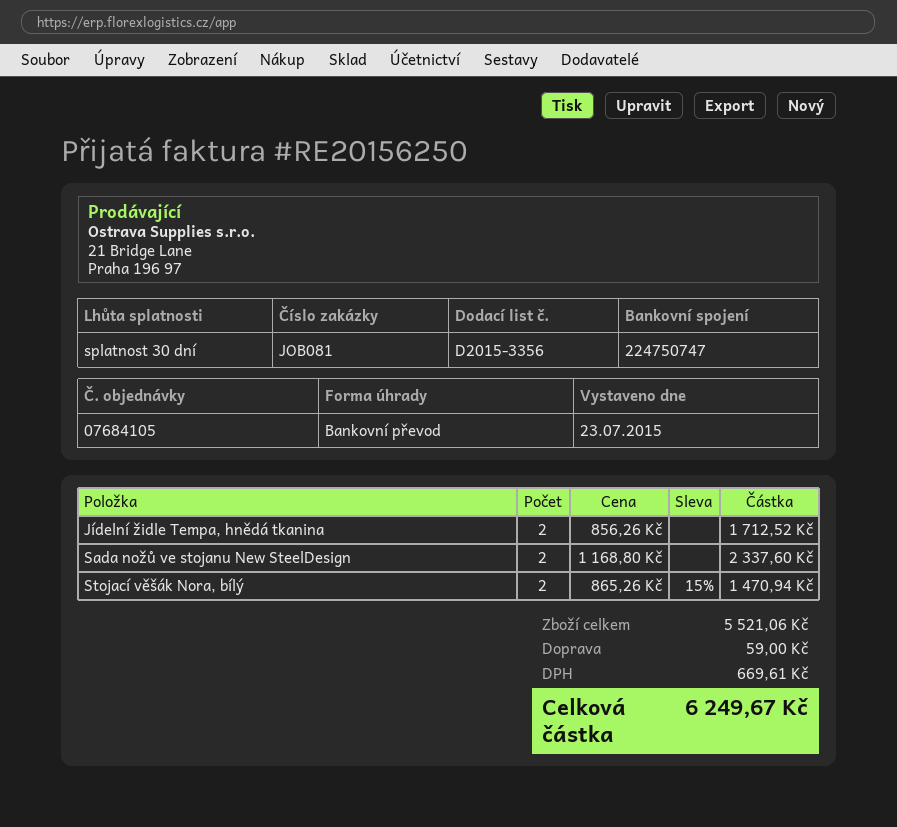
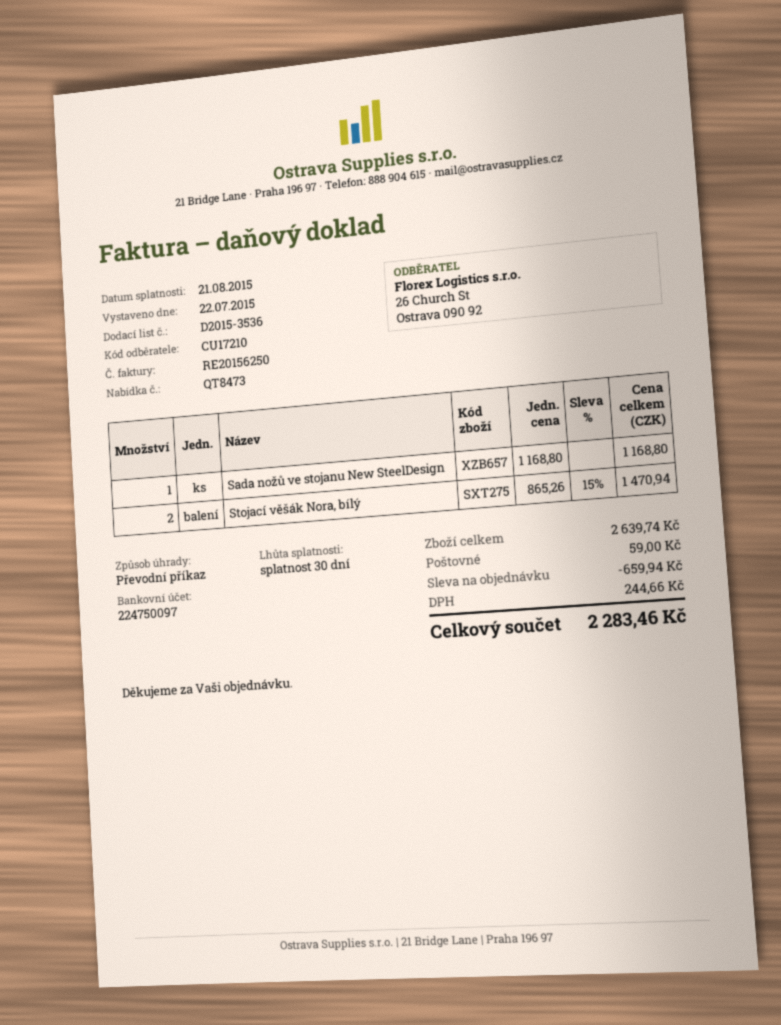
delivery note number: D2015-3356 -> D2015-3536
invoice date: 2015-07-23 -> 2015-07-22
bank account: 224750747 -> 224750097
Jídelní židle Tempa, hnědá tkanina: 2 x 856.26 = 1712.52 -> none
Sada nožů ve stojanu New SteelDesign: 2 x 1168.80 = 2337.60 -> 1 x 1168.80 = 1168.80
subtotal: 5521.06 -> 2639.74
discount: none -> 659.94
tax: 669.61 -> 244.66
total: 6249.67 -> 2283.46

